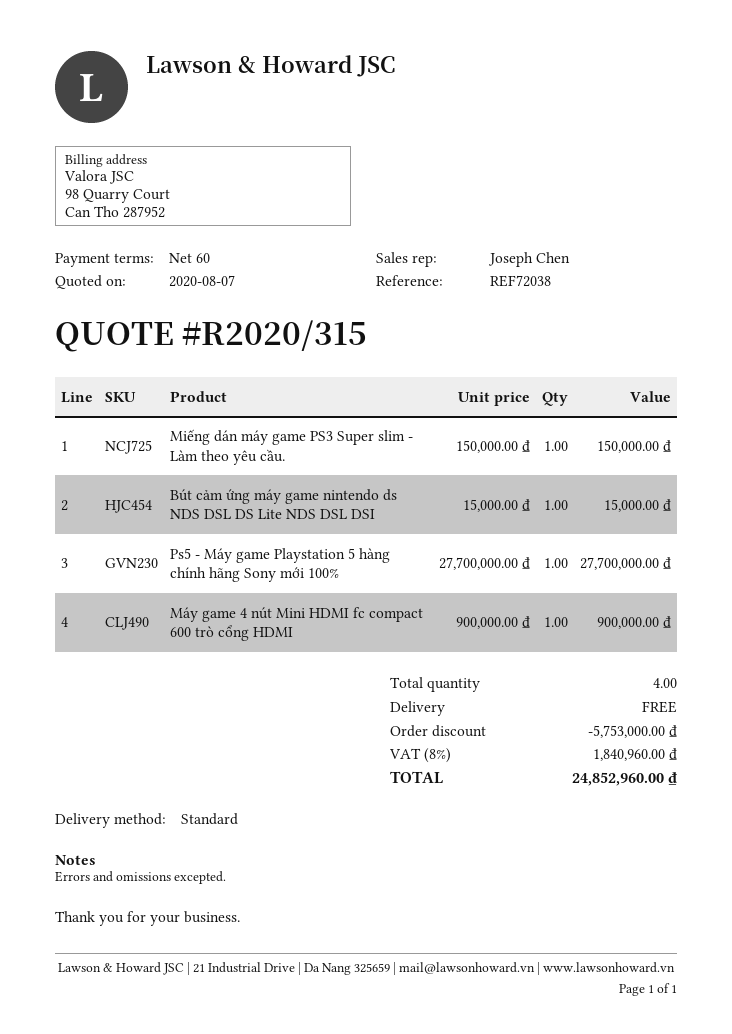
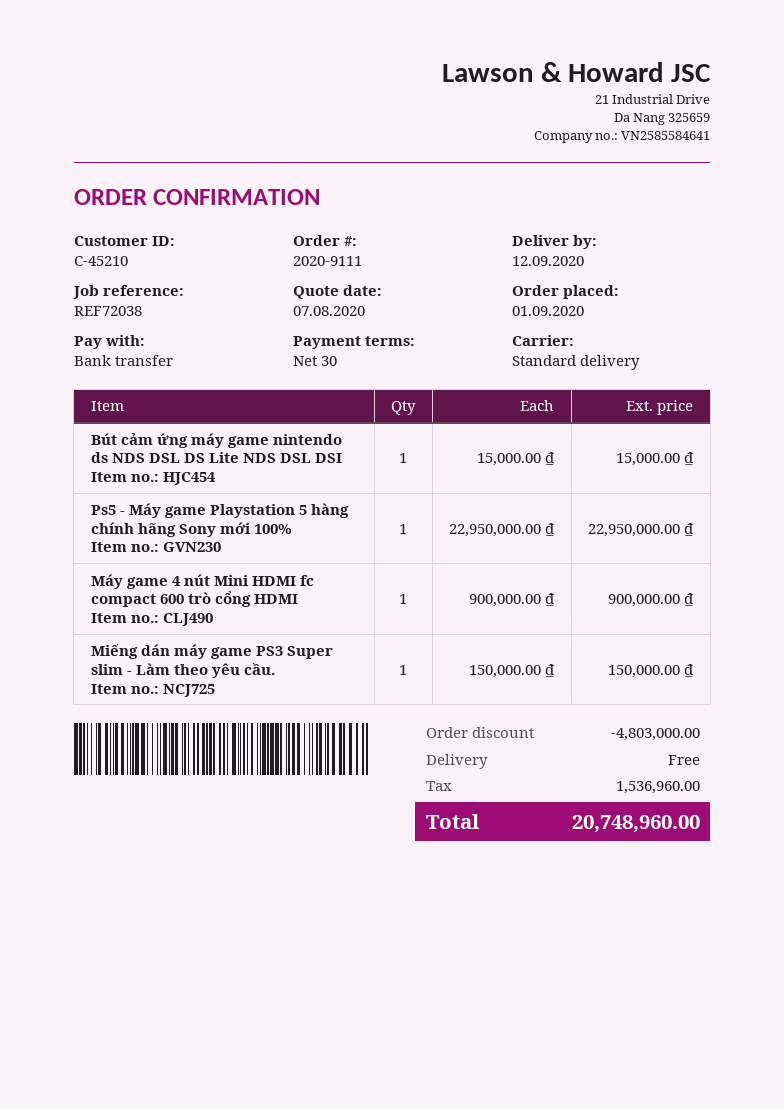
payment terms: 60 days -> 30 days
Ps5 - Máy game Playstation 5 hàng chính hãng Sony mới 100%: 1 x 27700000.00 = 27700000.00 -> 1 x 22950000.00 = 22950000.00
discount: 5753000.00 -> 4803000.00
tax: 1840960.00 -> 1536960.00
total: 24852960.00 -> 20748960.00

